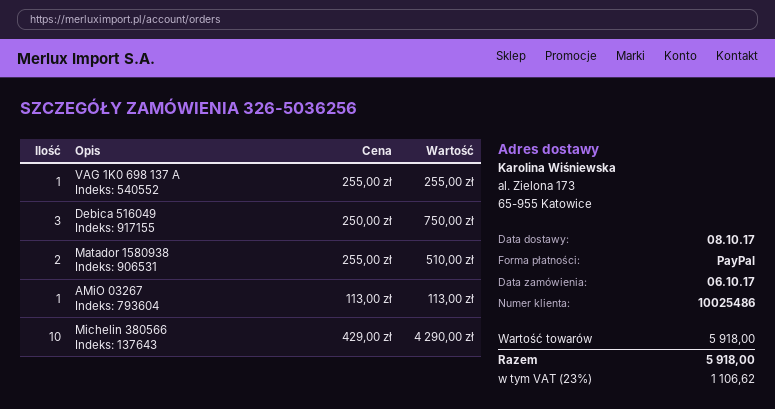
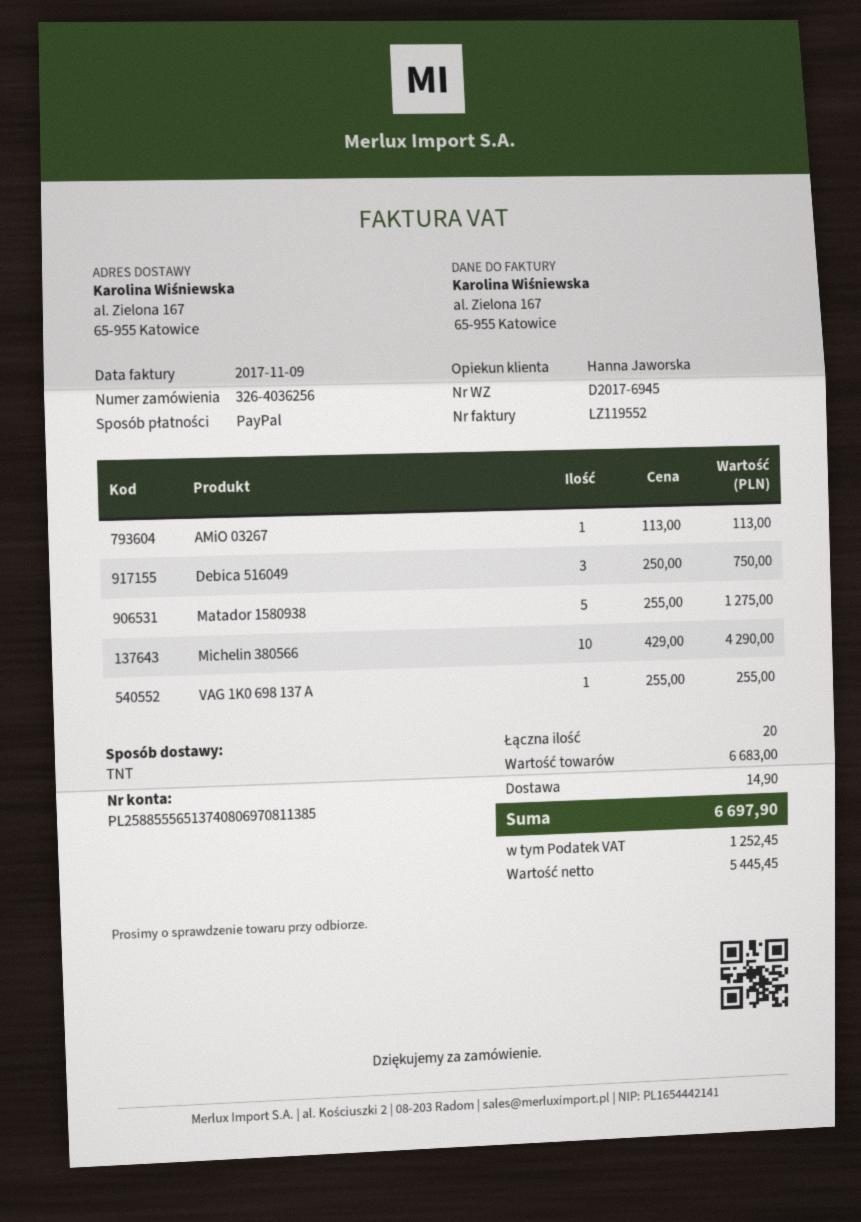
order number: 326-5036256 -> 326-4036256
ship to: al. Zielona 173, 65-955 Katowice -> al. Zielona 167, 65-955 Katowice
Matador 1580938: 2 x 255.00 = 510.00 -> 5 x 255.00 = 1275.00
subtotal: 5918.00 -> 6683.00
shipping: none -> 14.90
tax: 1106.62 -> 1252.45
total: 5918.00 -> 6697.90

